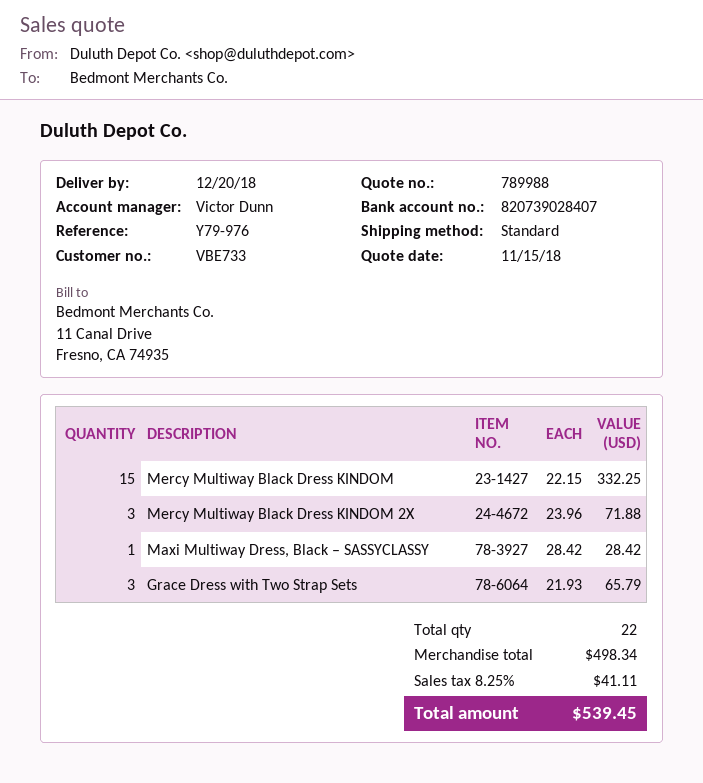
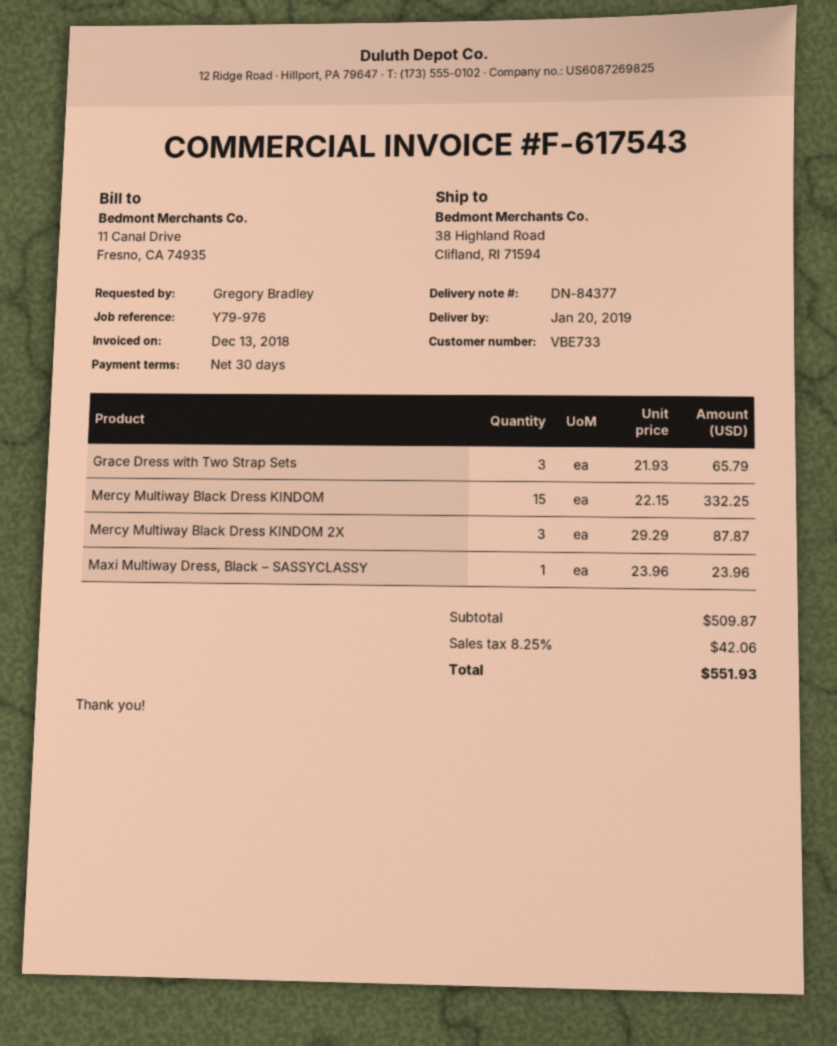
delivery date: 2018-12-20 -> 2019-01-20
Mercy Multiway Black Dress KINDOM 2X: 3 x 23.96 = 71.88 -> 3 x 29.29 = 87.87
Maxi Multiway Dress, Black – SASSYCLASSY: 1 x 28.42 = 28.42 -> 1 x 23.96 = 23.96
subtotal: 498.34 -> 509.87
tax: 8.25% = 41.11 -> 8.25% = 42.06
total: 539.45 -> 551.93

